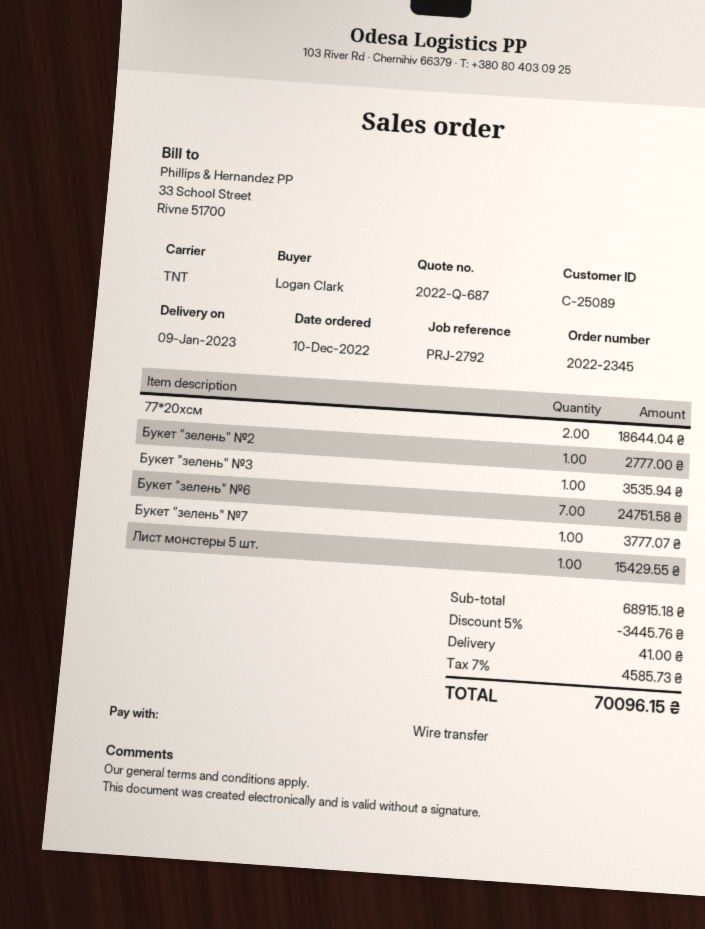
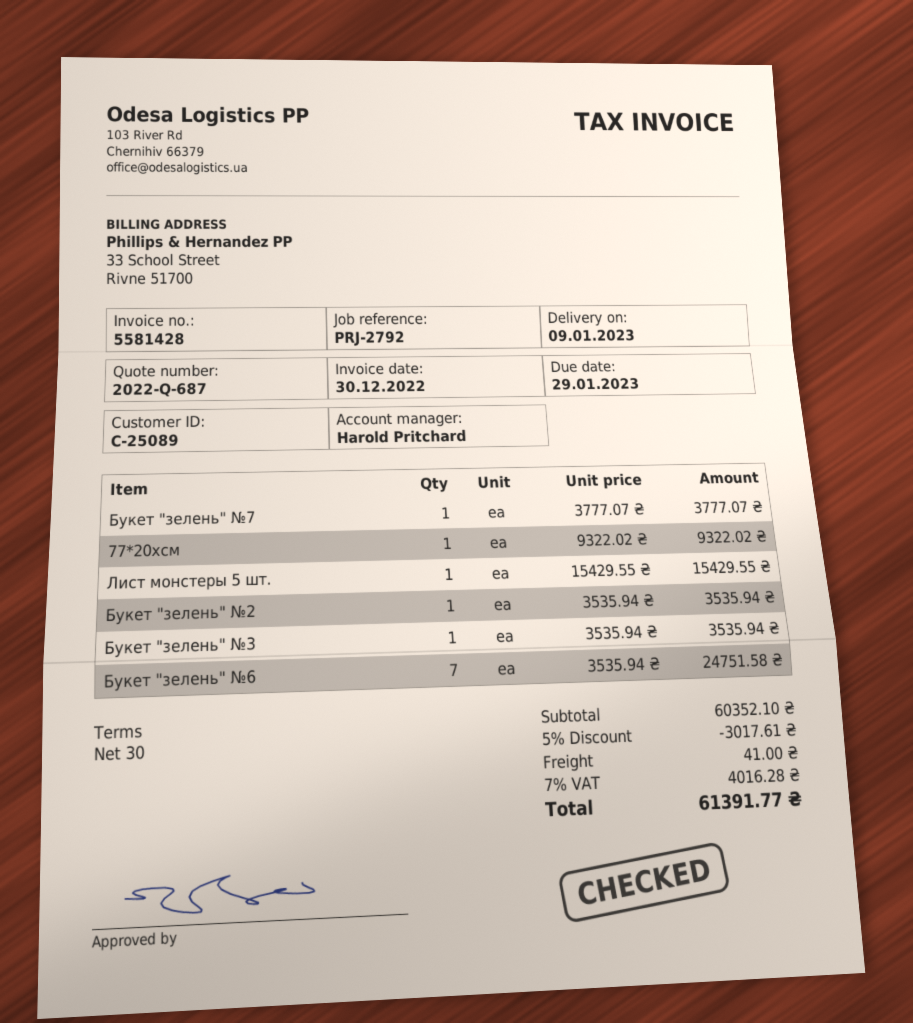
77*20xсм: 2 for 18644.04 -> 1 for 9322.02
Букет "зелень" №2: 1 for 2777.00 -> 1 for 3535.94
subtotal: 68915.18 -> 60352.10
discount: 5% = 3445.76 -> 5% = 3017.61
tax: 7% = 4585.73 -> 7% = 4016.28
total: 70096.15 -> 61391.77

